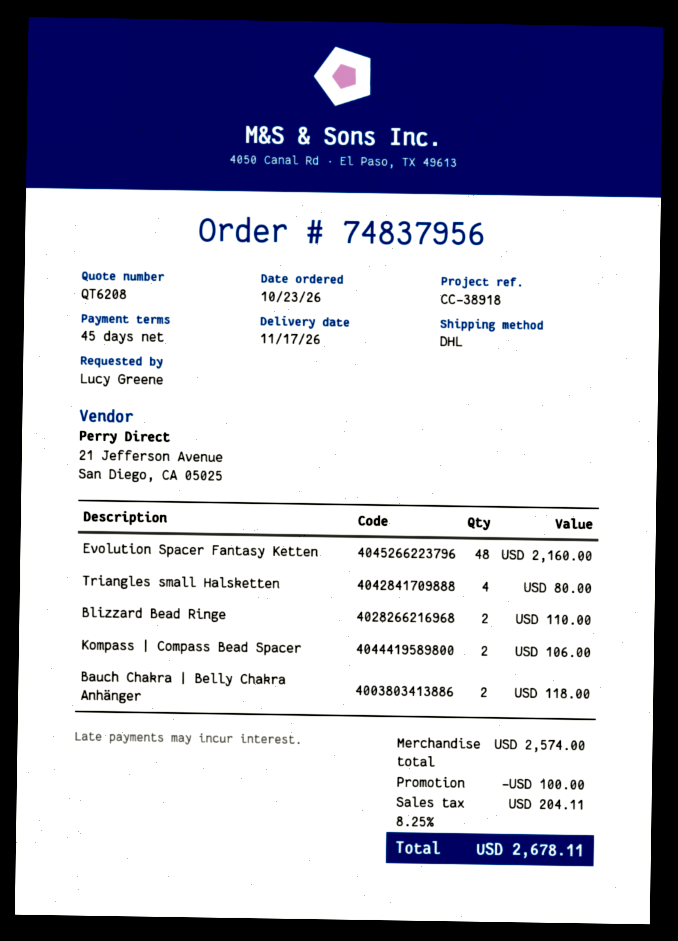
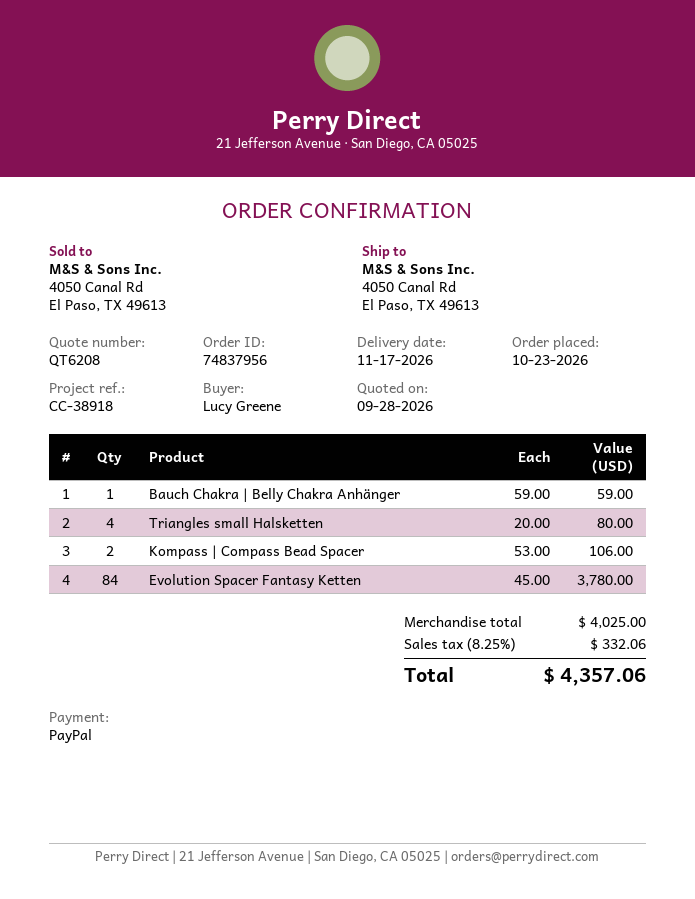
Evolution Spacer Fantasy Ketten: 48 for 2160.00 -> 84 for 3780.00
Blizzard Bead Ringe: 2 for 110.00 -> none
Bauch Chakra | Belly Chakra Anhänger: 2 for 118.00 -> 1 for 59.00
subtotal: 2574.00 -> 4025.00
discount: 100.00 -> none
tax: 8.25% = 204.11 -> 8.25% = 332.06
total: 2678.11 -> 4357.06

